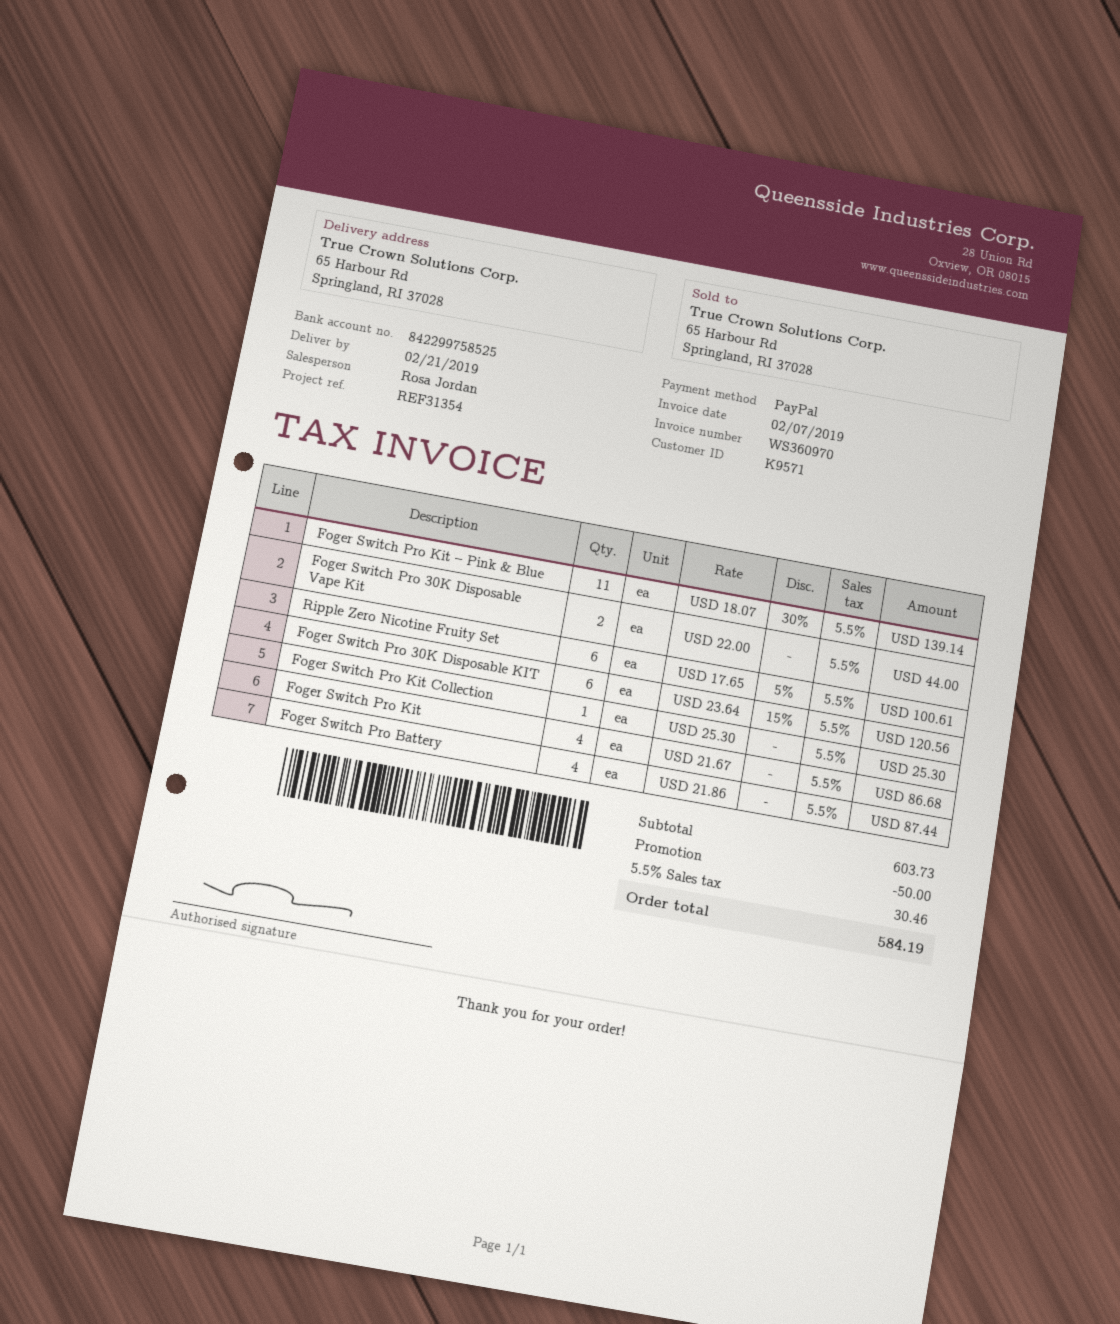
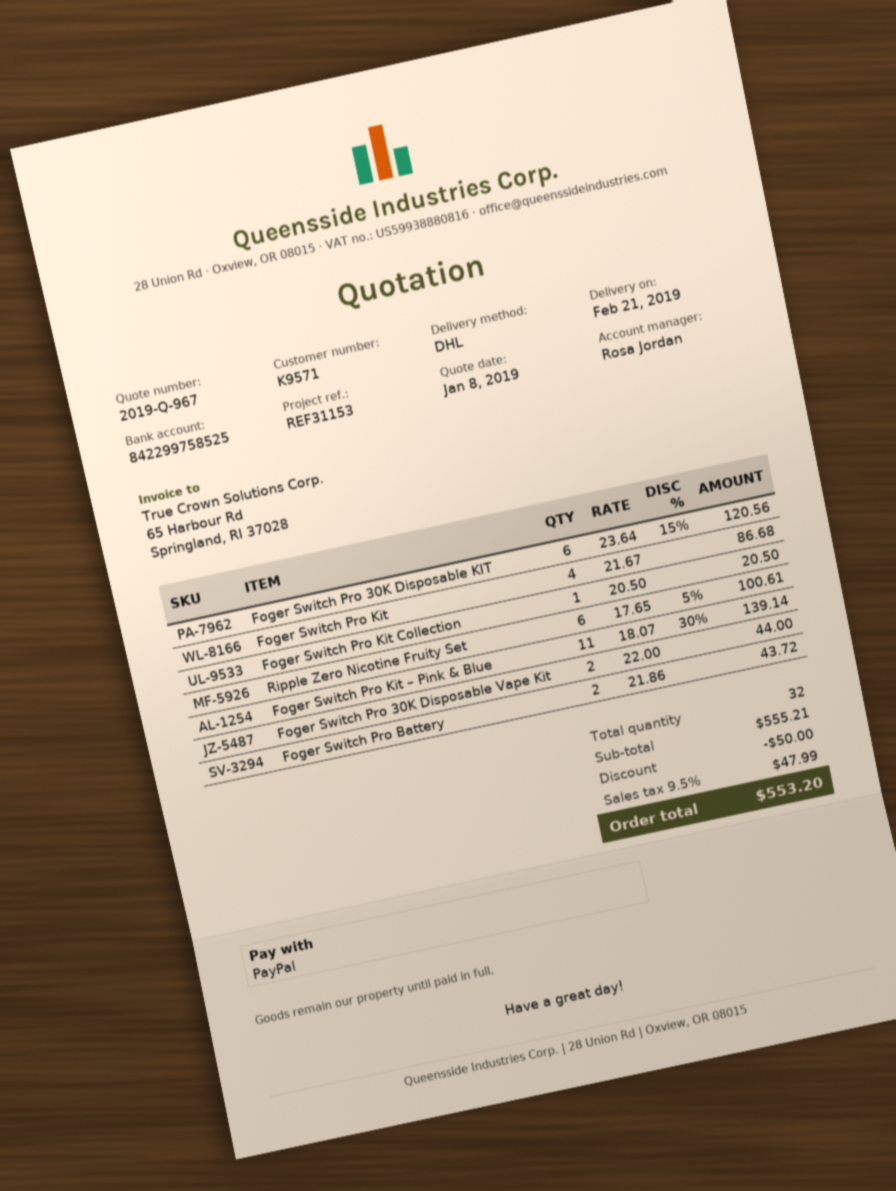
reference: REF31354 -> REF31153
Foger Switch Pro Kit Collection: 1 x 25.30 = 25.30 -> 1 x 20.50 = 20.50
Foger Switch Pro Battery: 4 x 21.86 = 87.44 -> 2 x 21.86 = 43.72
subtotal: 603.73 -> 555.21
tax: 5.5% = 30.46 -> 9.5% = 47.99
total: 584.19 -> 553.20

